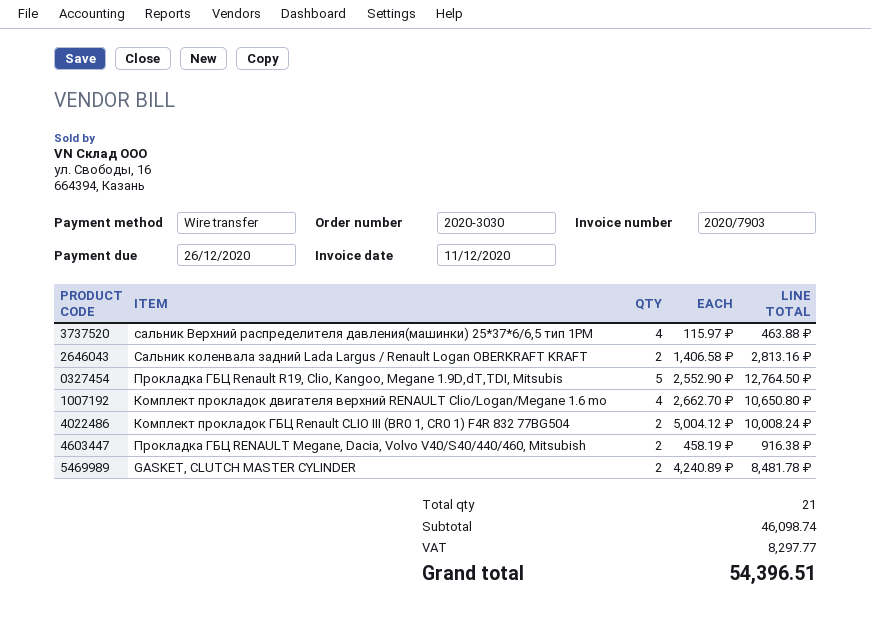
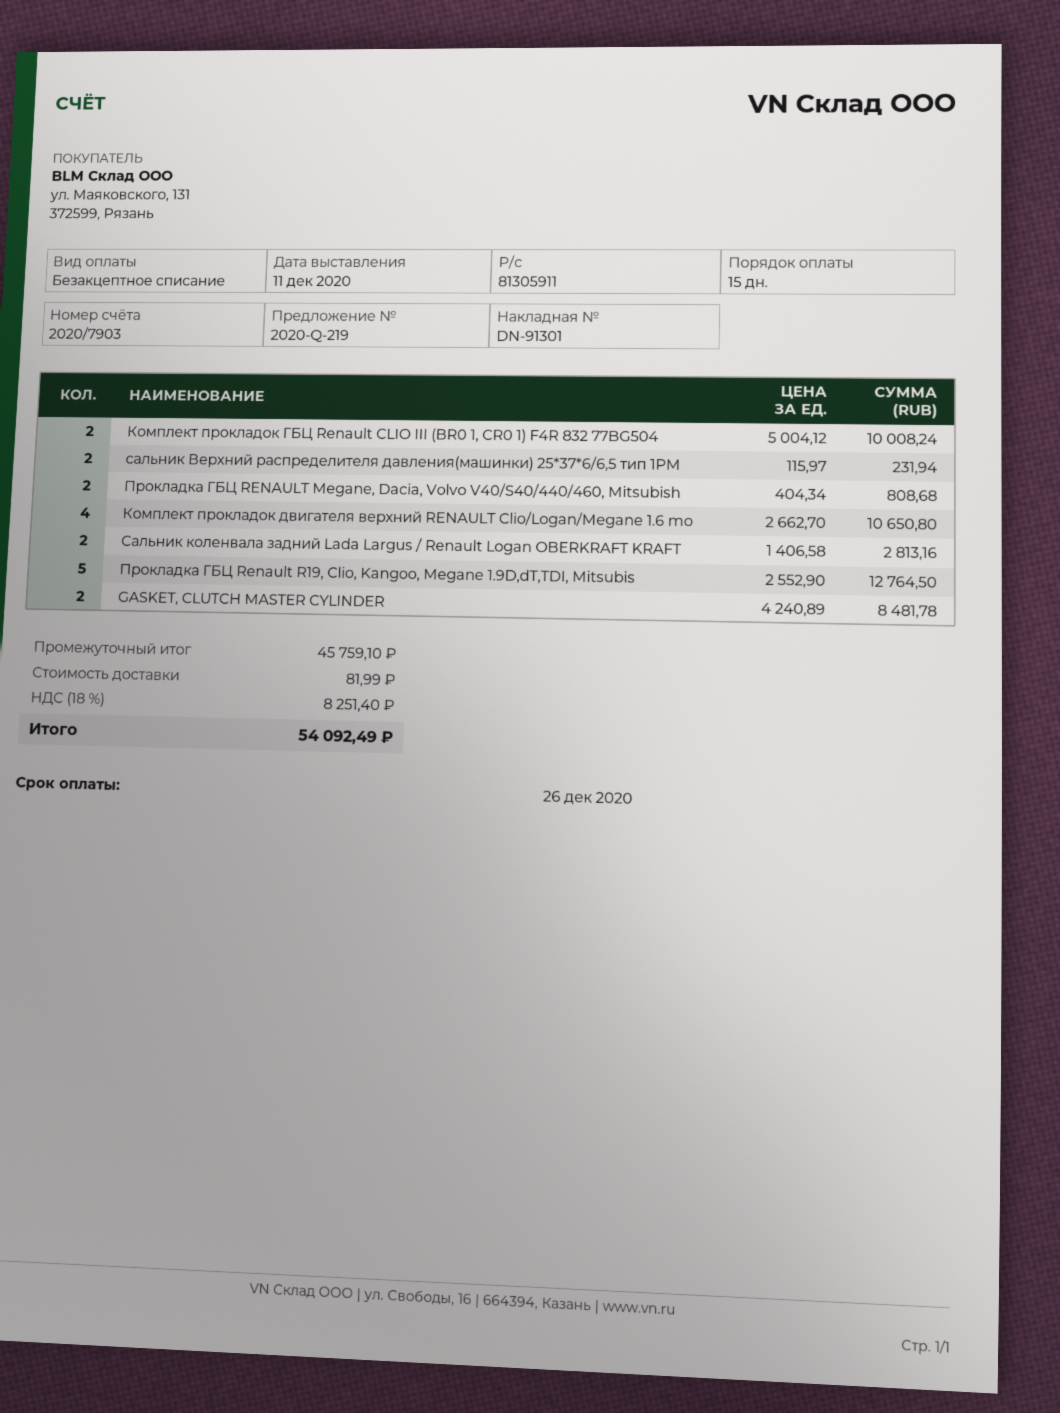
payment method: bank transfer -> direct debit
сальник Верхний распределителя давления(машинки) 25*37*6/6,5 тип 1PM: 4 x 115.97 = 463.88 -> 2 x 115.97 = 231.94
Прокладка ГБЦ RENAULT Megane, Dacia, Volvo V40/S40/440/460, Mitsubish: 2 x 458.19 = 916.38 -> 2 x 404.34 = 808.68
subtotal: 46098.74 -> 45759.10
shipping: none -> 81.99
tax: 8297.77 -> 8251.40
total: 54396.51 -> 54092.49

